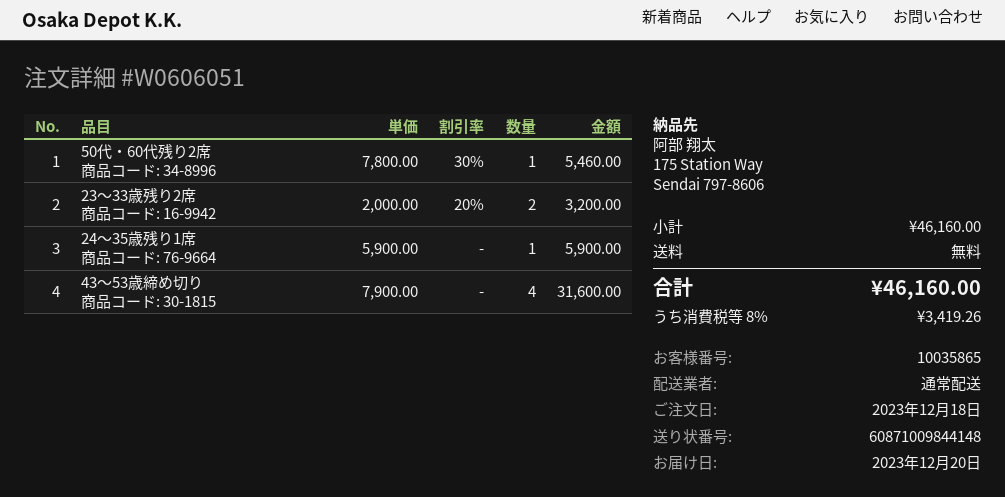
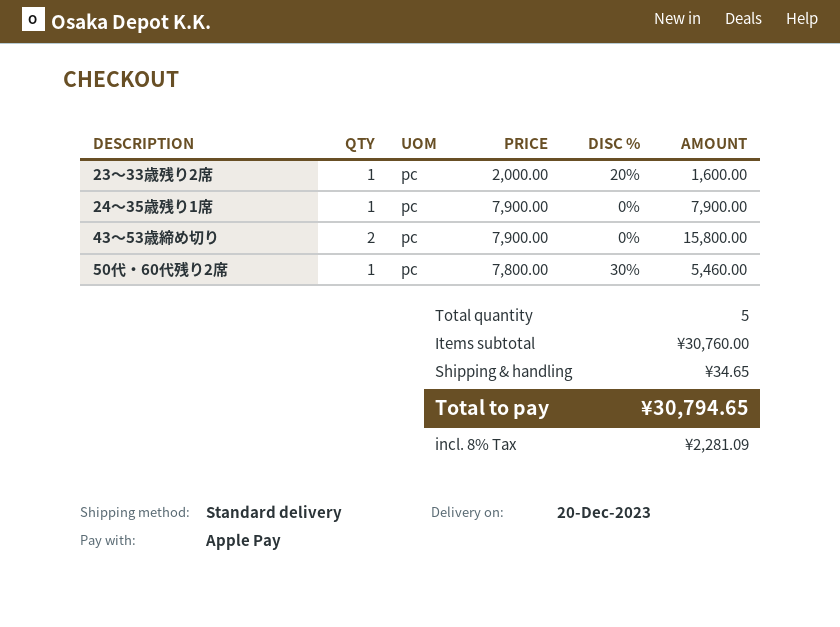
23〜33歳残り2席: 2 x 2000.00 - 20% = 3200.00 -> 1 x 2000.00 - 20% = 1600.00
24〜35歳残り1席: 1 x 5900.00 = 5900.00 -> 1 x 7900.00 = 7900.00
43〜53歳締め切り: 4 x 7900.00 = 31600.00 -> 2 x 7900.00 = 15800.00
subtotal: 46160.00 -> 30760.00
shipping: 0.00 -> 34.65
tax: 8% = 3419.26 -> 8% = 2281.09
total: 46160.00 -> 30794.65

